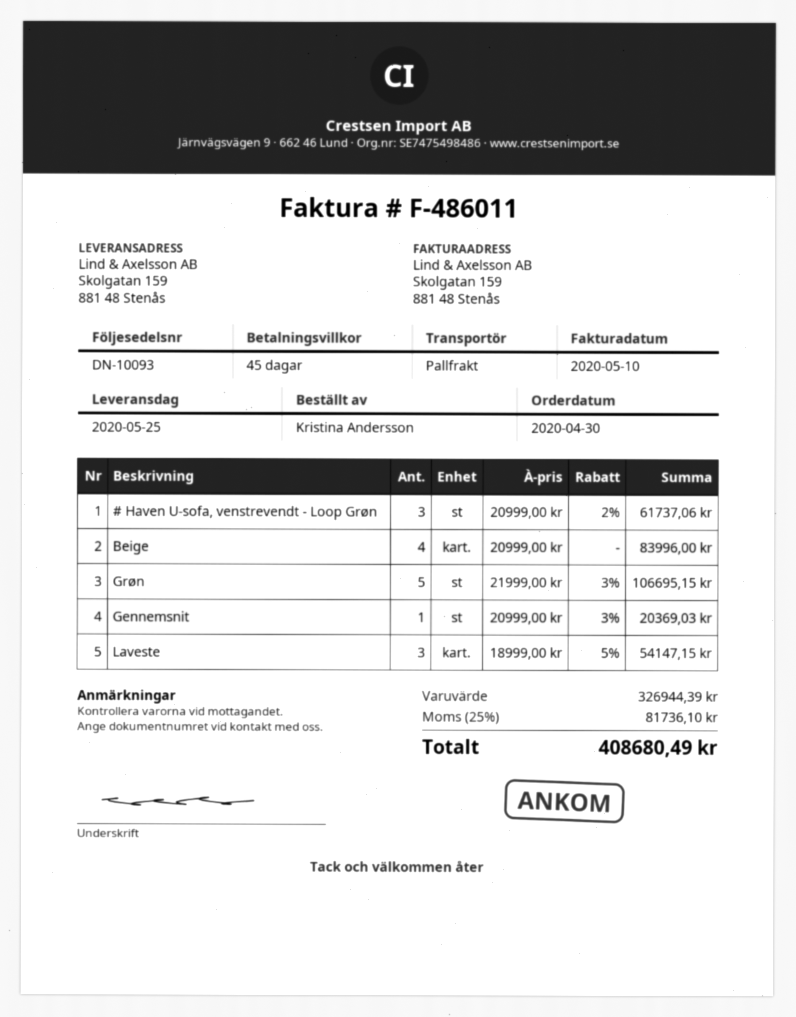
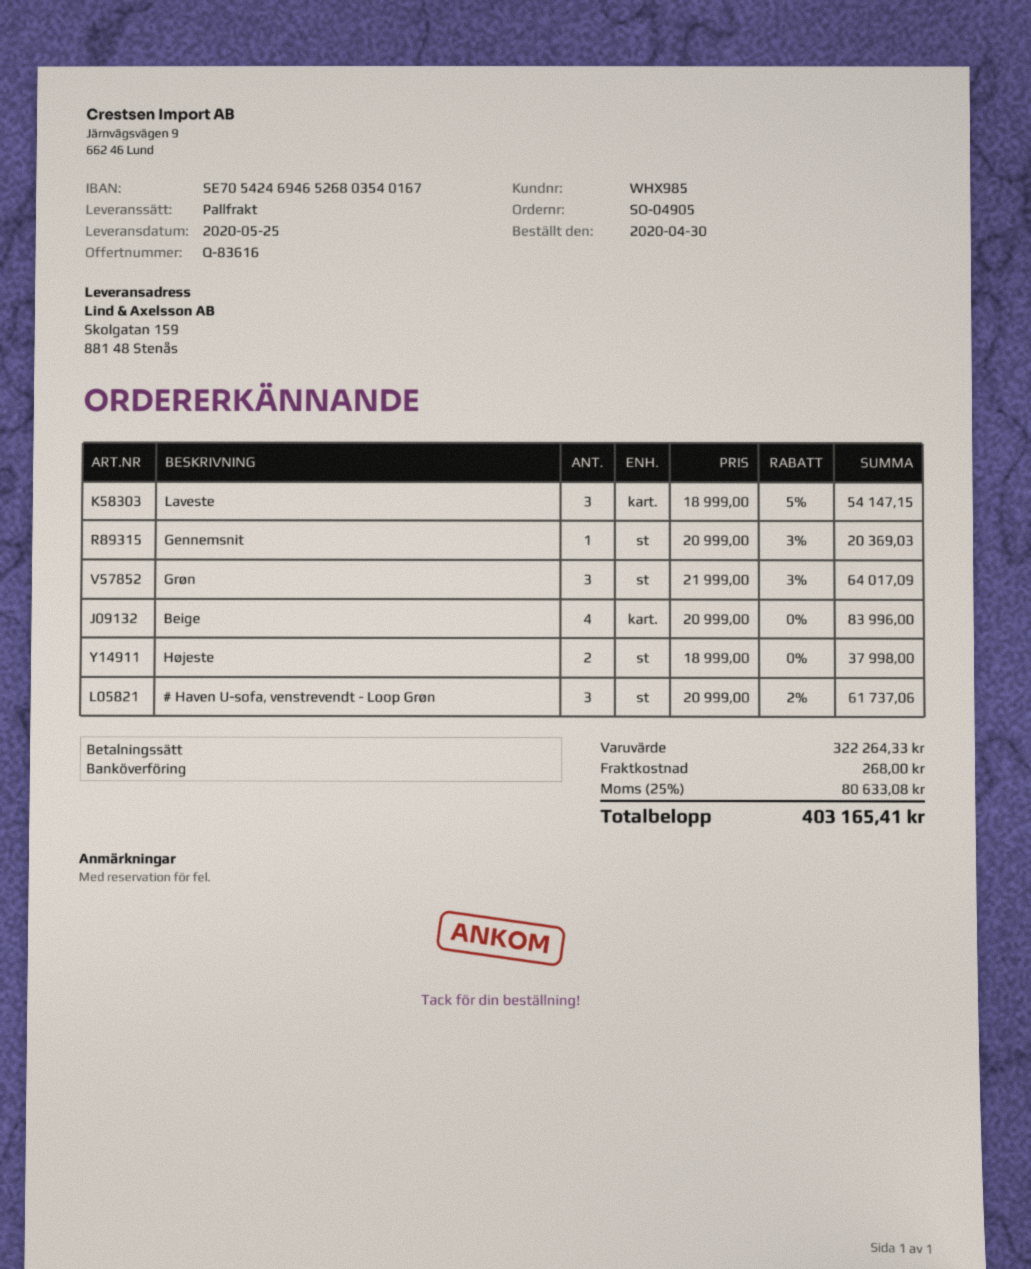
Grøn: 5 x 21999.00 - 3% = 106695.15 -> 3 x 21999.00 - 3% = 64017.09
Højeste: none -> 2 x 18999.00 = 37998.00
subtotal: 326944.39 -> 322264.33
shipping: none -> 268.00
tax: 25% = 81736.10 -> 25% = 80633.08
total: 408680.49 -> 403165.41

